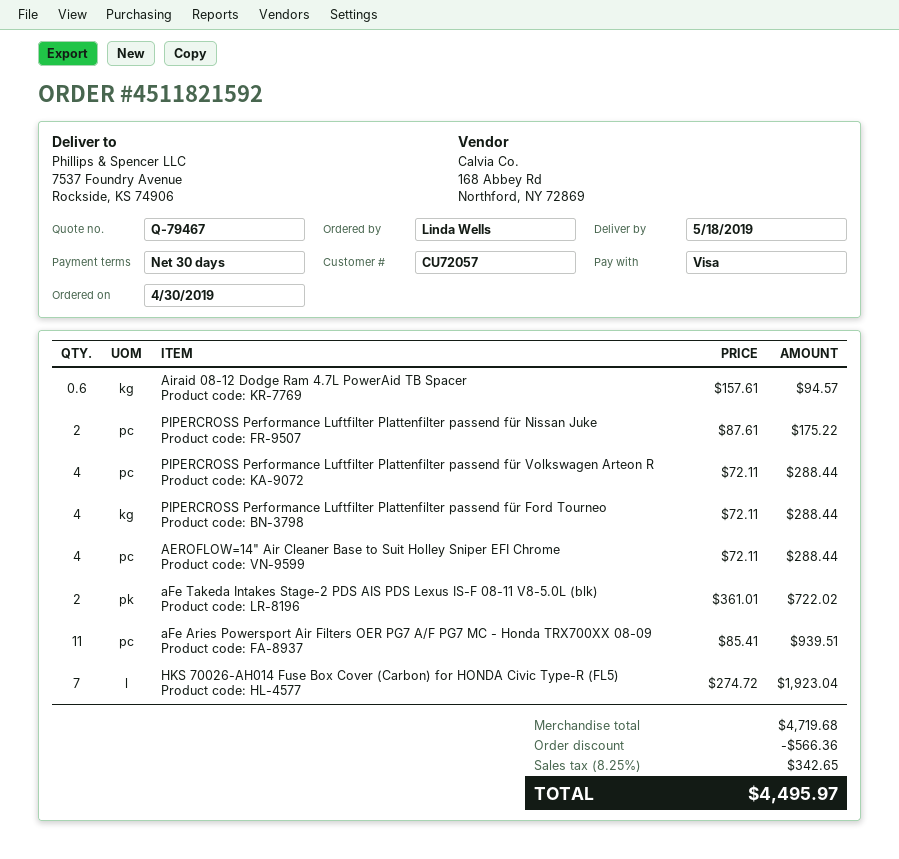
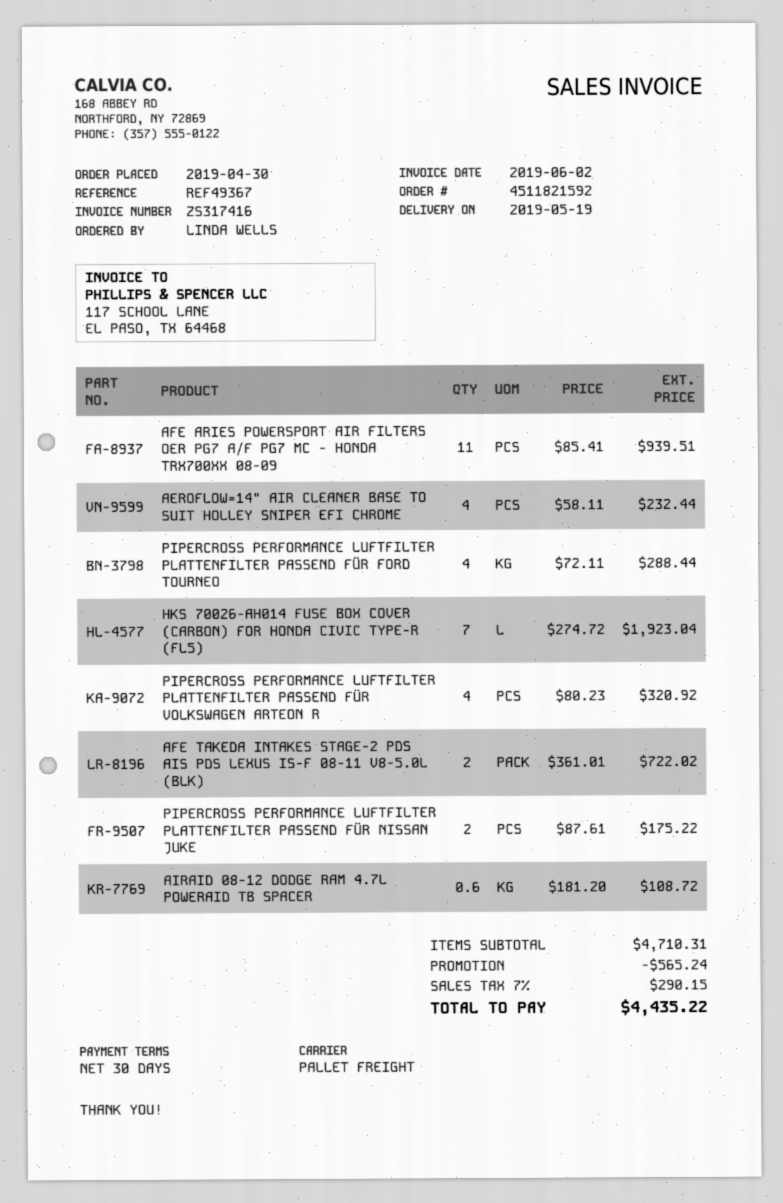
delivery date: 2019-05-18 -> 2019-05-19
Airaid 08-12 Dodge Ram 4.7L PowerAid TB Spacer: 0.6 x 157.61 = 94.57 -> 0.6 x 181.20 = 108.72
PIPERCROSS Performance Luftfilter Plattenfilter passend für Volkswagen Arteon R: 4 x 72.11 = 288.44 -> 4 x 80.23 = 320.92
AEROFLOW=14" Air Cleaner Base to Suit Holley Sniper EFI Chrome: 4 x 72.11 = 288.44 -> 4 x 58.11 = 232.44
subtotal: 4719.68 -> 4710.31
discount: 566.36 -> 565.24
tax: 8.25% = 342.65 -> 7% = 290.15
total: 4495.97 -> 4435.22

